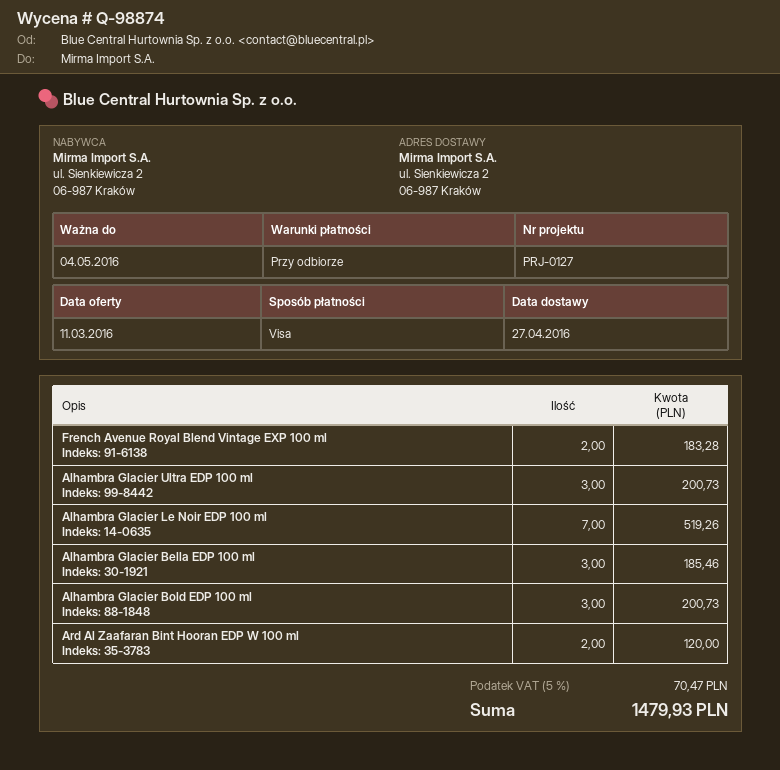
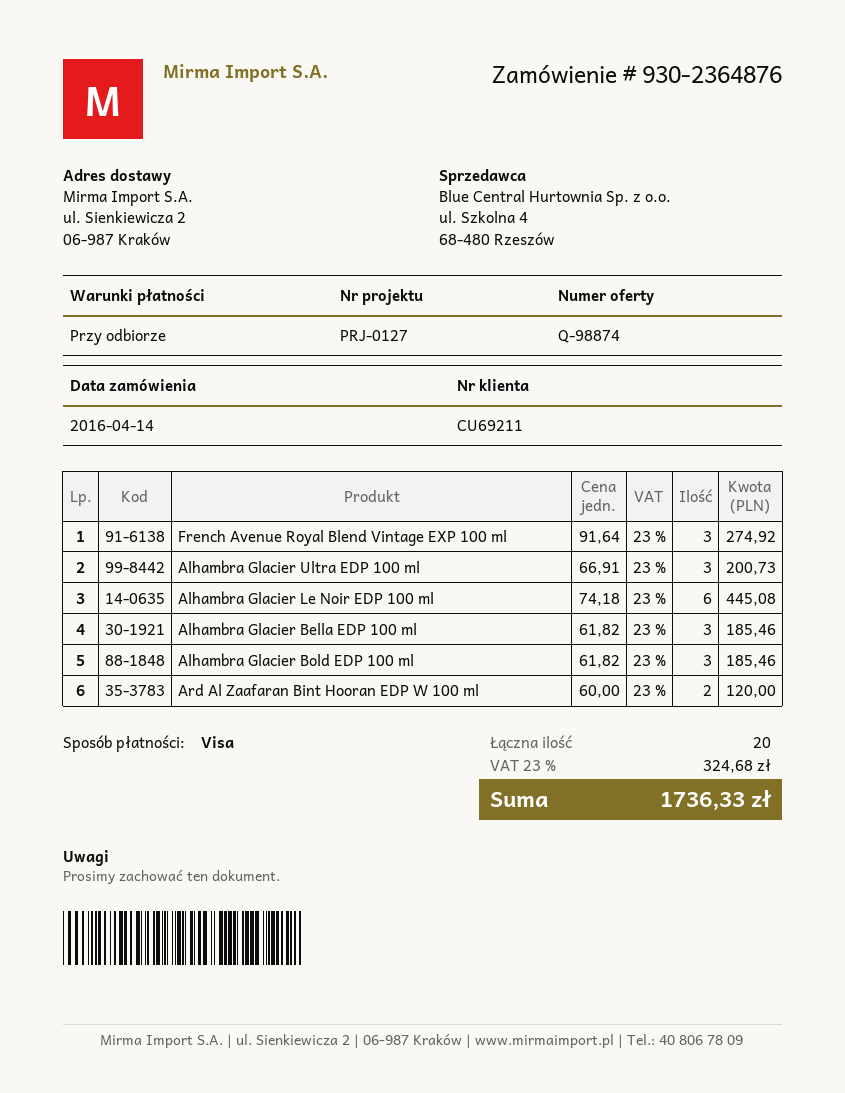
French Avenue Royal Blend Vintage EXP 100 ml: 2 for 183.28 -> 3 for 274.92
Alhambra Glacier Le Noir EDP 100 ml: 7 for 519.26 -> 6 for 445.08
Alhambra Glacier Bold EDP 100 ml: 3 for 200.73 -> 3 for 185.46
tax: 5% = 70.47 -> 23% = 324.68
total: 1479.93 -> 1736.33

